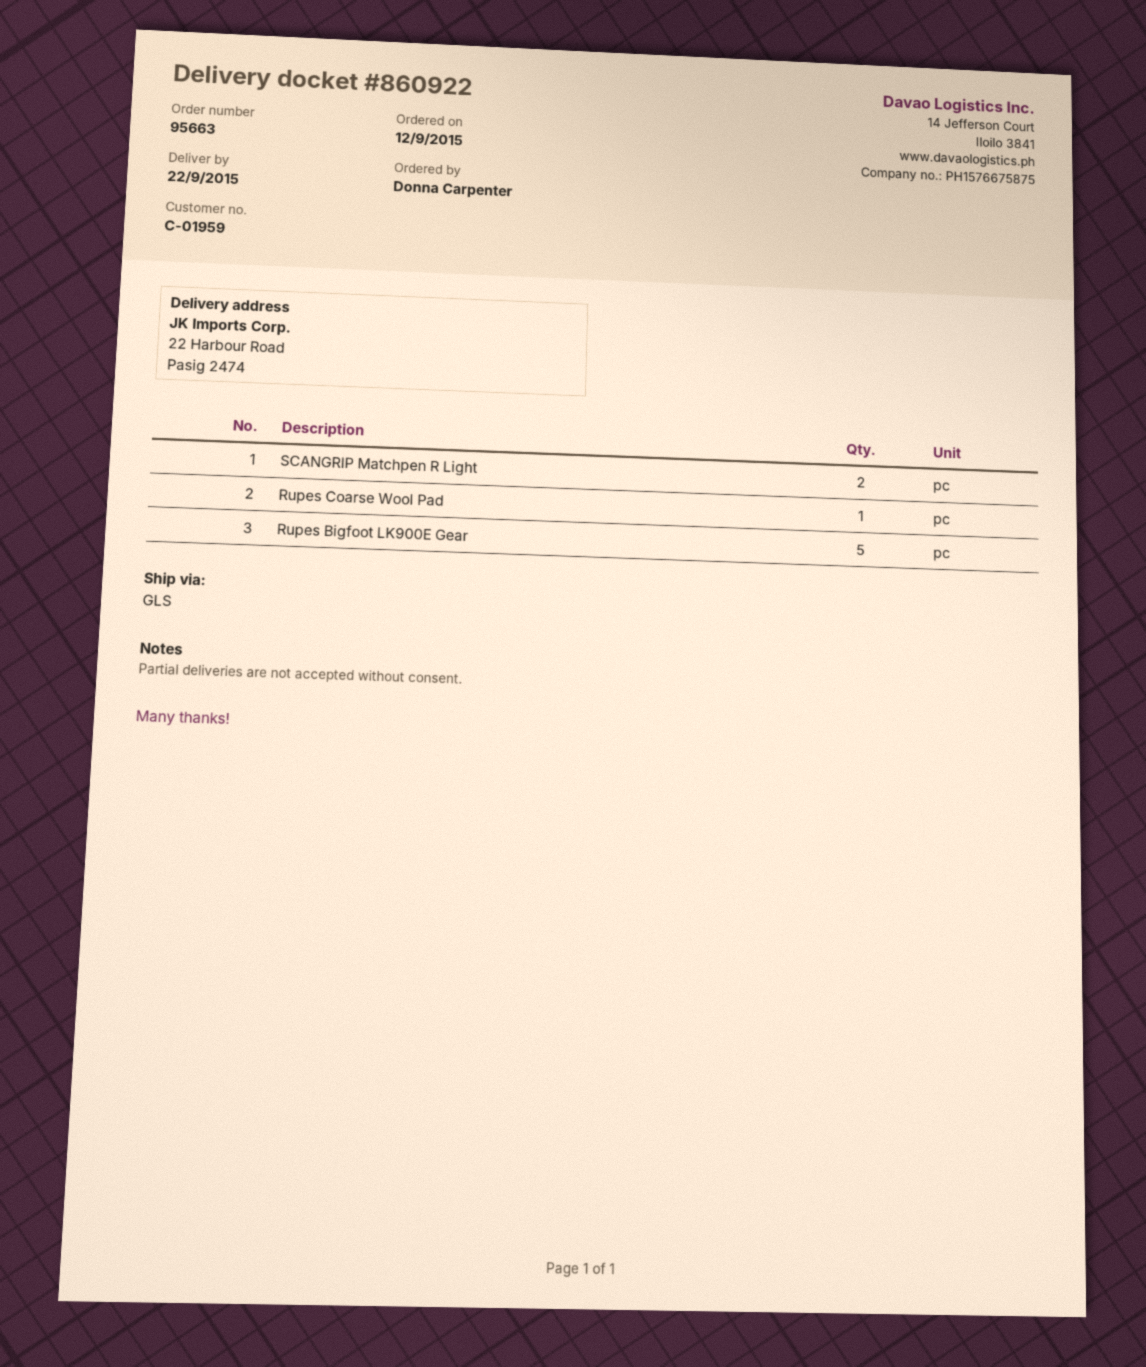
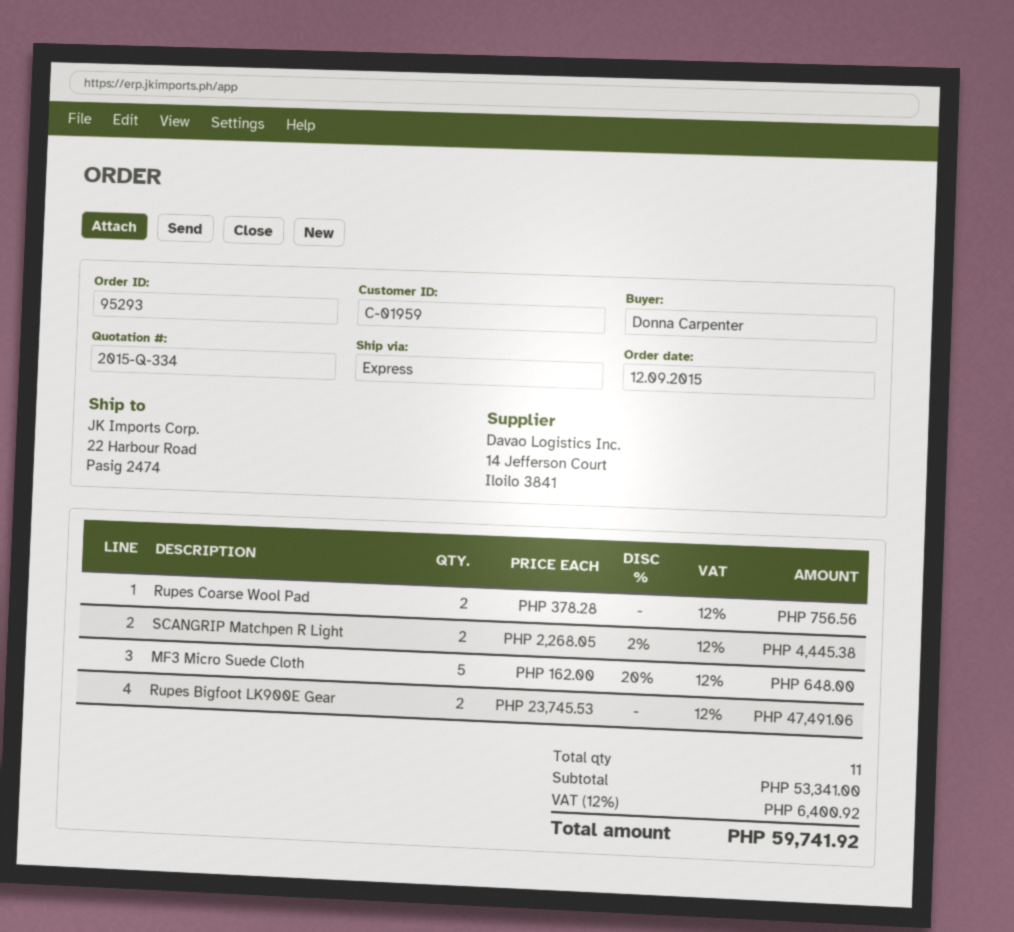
order number: 95663 -> 95293
shipping method: GLS -> express
Rupes Coarse Wool Pad: 1 -> 2
Rupes Bigfoot LK900E Gear: 5 -> 2
MF3 Micro Suede Cloth: none -> 5

